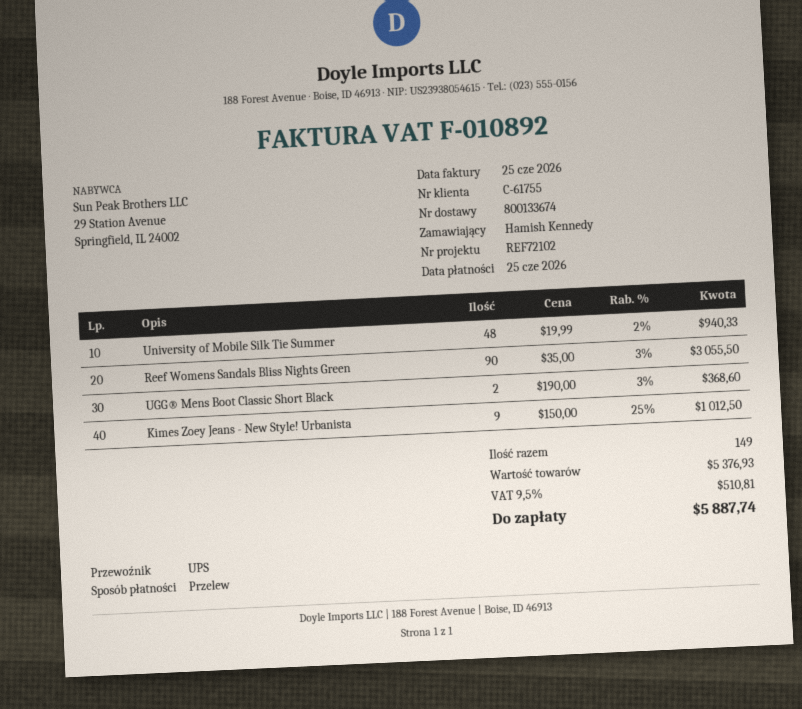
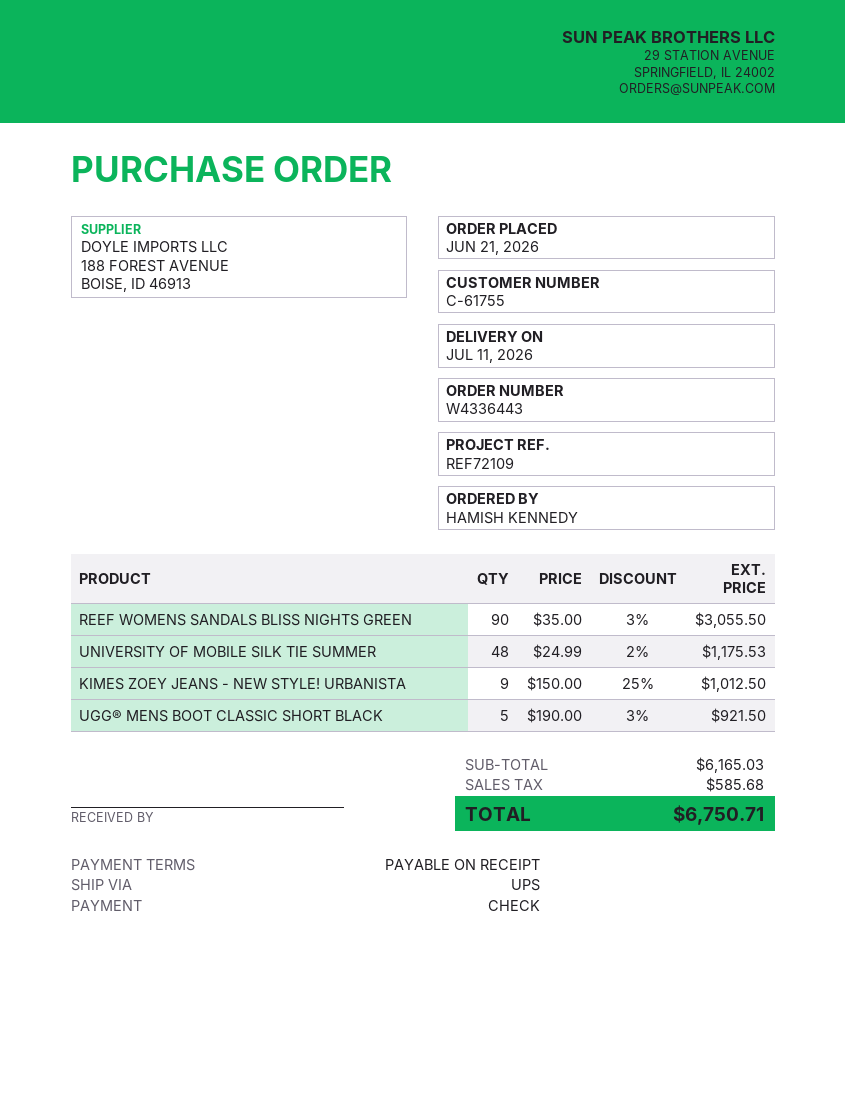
reference: REF72102 -> REF72109
payment method: bank transfer -> cheque
University of Mobile Silk Tie Summer: 48 x 19.99 - 2% = 940.33 -> 48 x 24.99 - 2% = 1175.53
UGG® Mens Boot Classic Short Black: 2 x 190.00 - 3% = 368.60 -> 5 x 190.00 - 3% = 921.50
subtotal: 5376.93 -> 6165.03
tax: 510.81 -> 585.68
total: 5887.74 -> 6750.71

